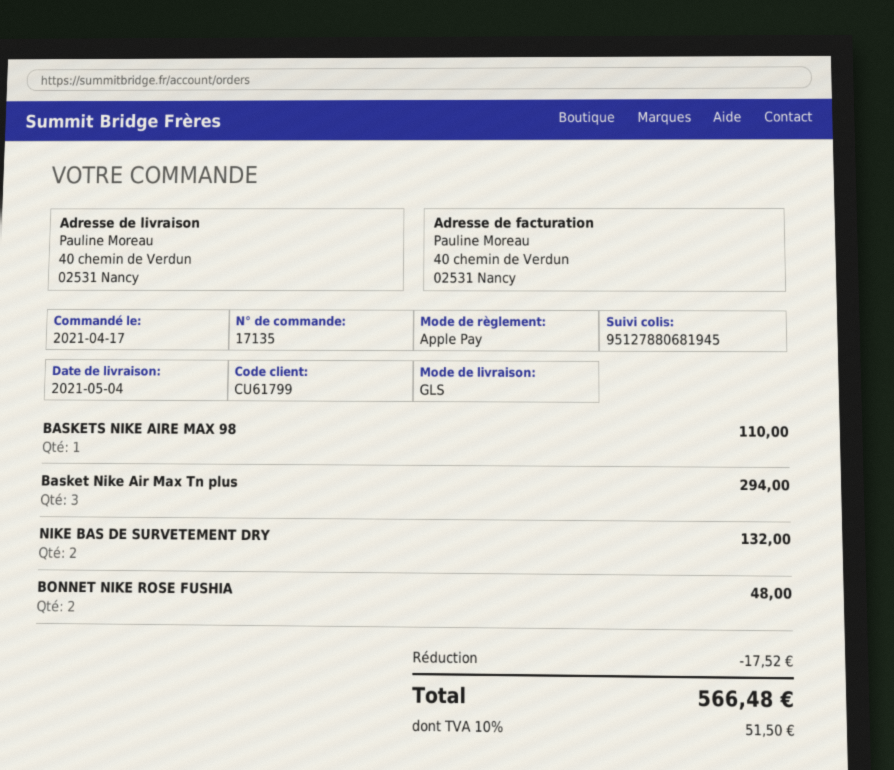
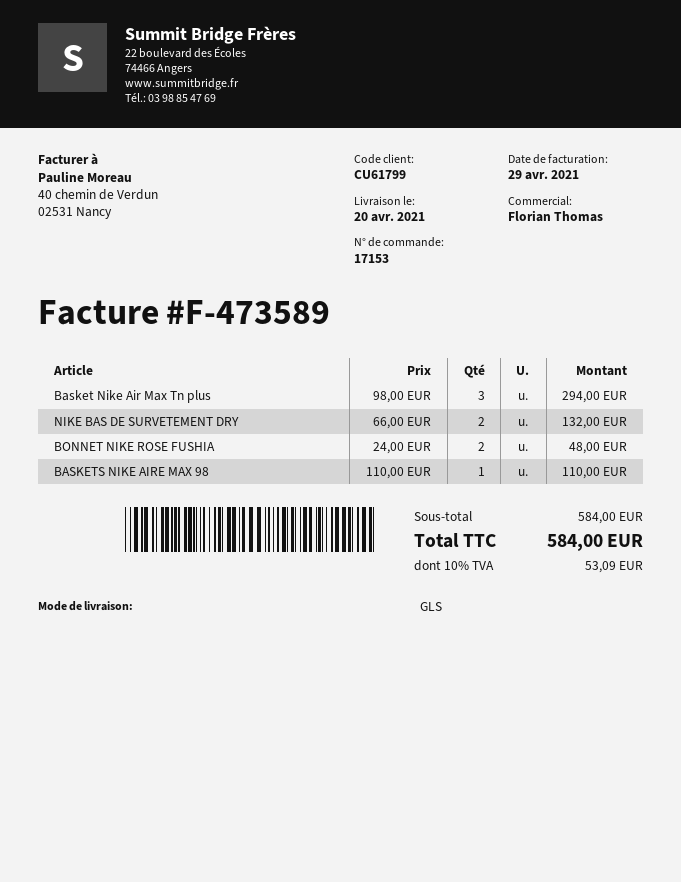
order number: 17135 -> 17153
delivery date: 2021-05-04 -> 2021-04-20
discount: 17.52 -> none
tax: 10% = 51.50 -> 10% = 53.09
total: 566.48 -> 584.00

